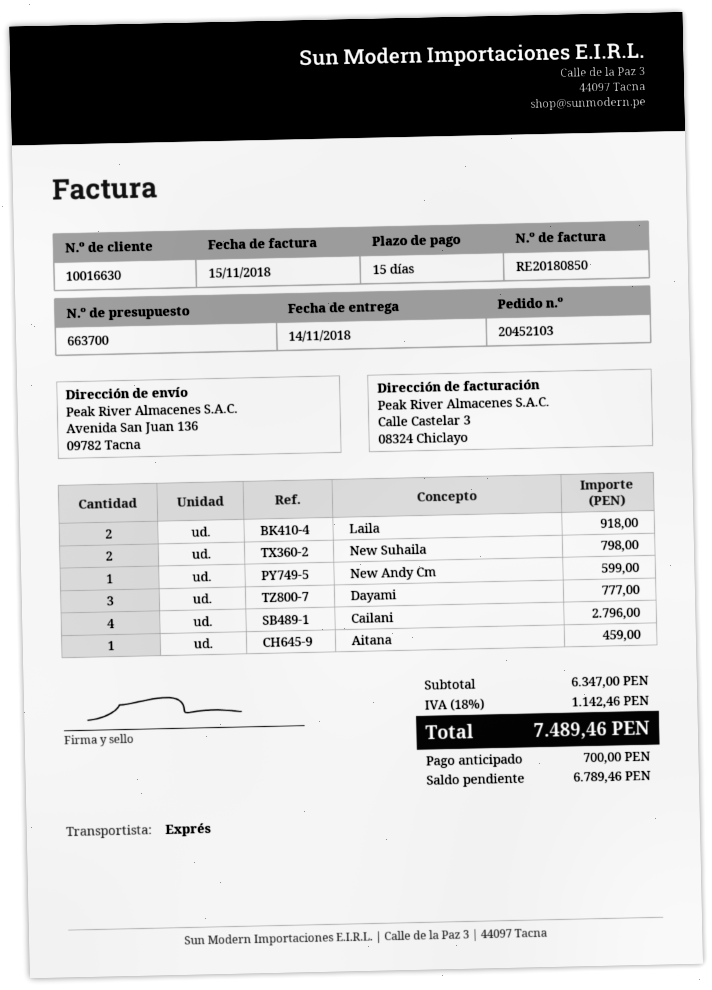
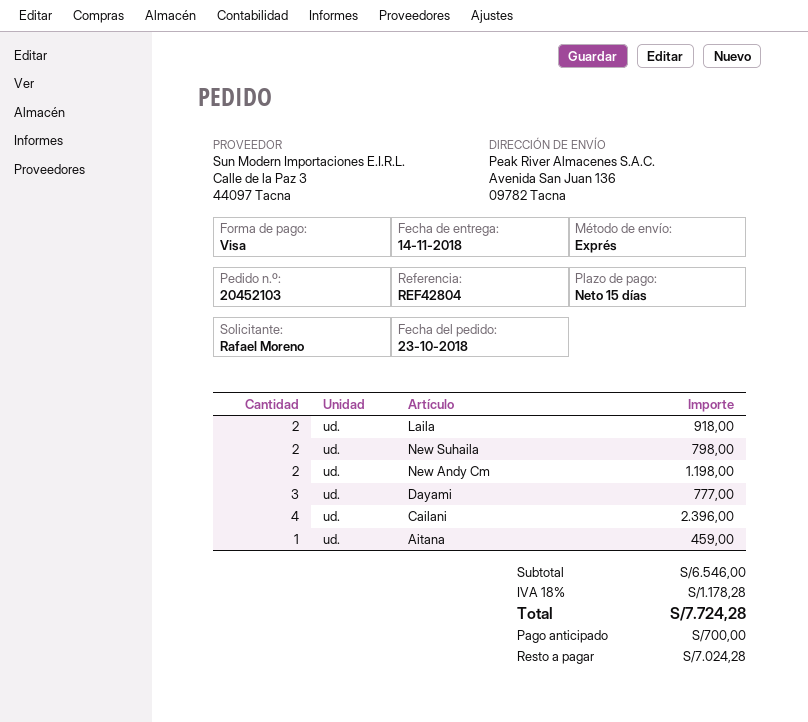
New Andy Cm: 1 for 599.00 -> 2 for 1198.00
Cailani: 4 for 2796.00 -> 4 for 2396.00
subtotal: 6347.00 -> 6546.00
tax: 18% = 1142.46 -> 18% = 1178.28
total: 7489.46 -> 7724.28
balance: 6789.46 -> 7024.28

